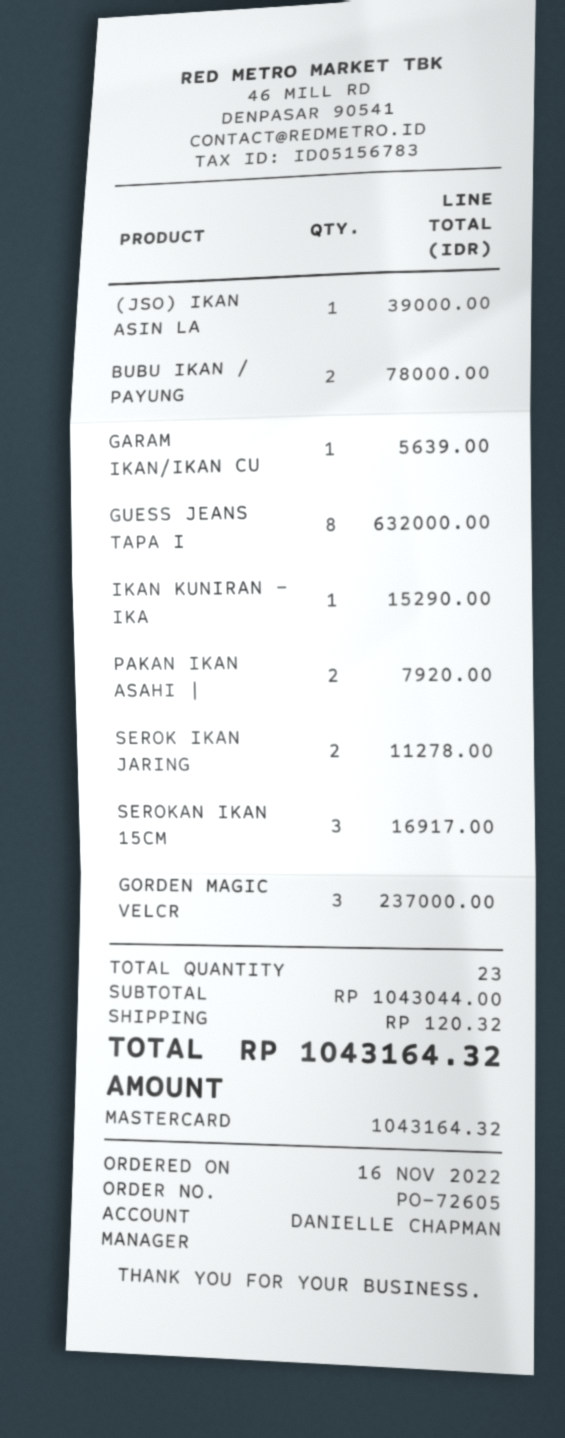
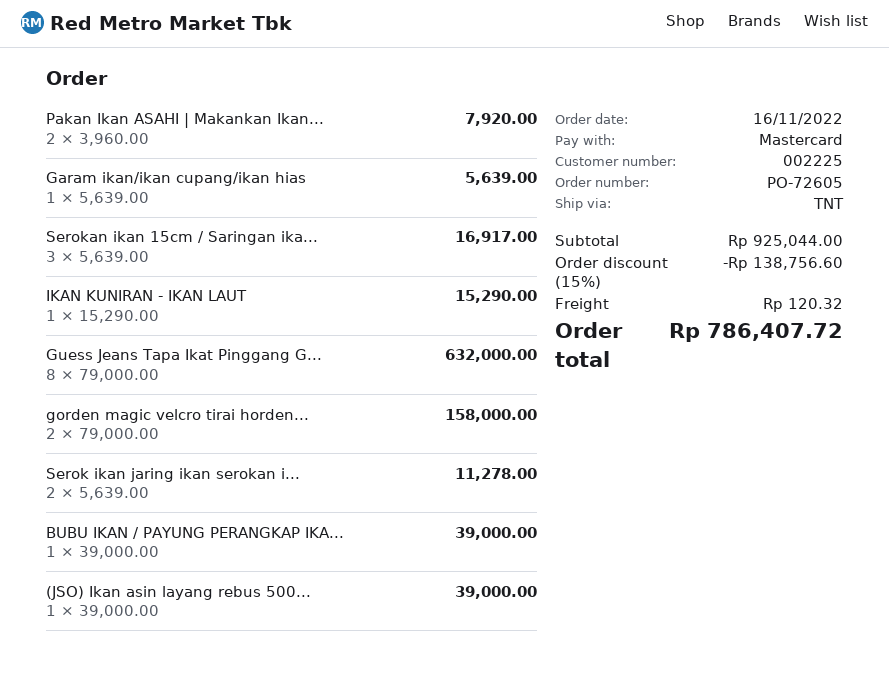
BUBU IKAN / PAYUNG: 2 for 78000.00 -> 1 for 39000.00
GORDEN MAGIC VELCR: 3 for 237000.00 -> 2 for 158000.00
subtotal: 1043044.00 -> 925044.00
discount: none -> 15% = 138756.60
total: 1043164.32 -> 786407.72

